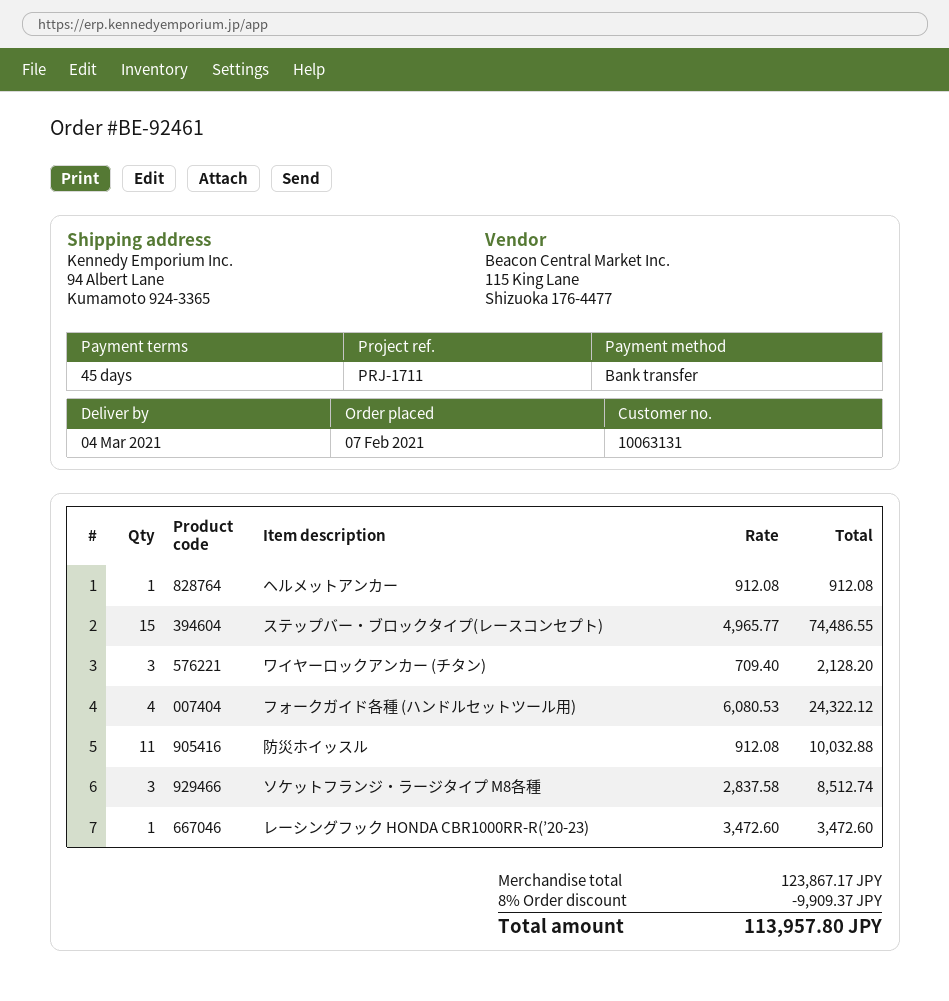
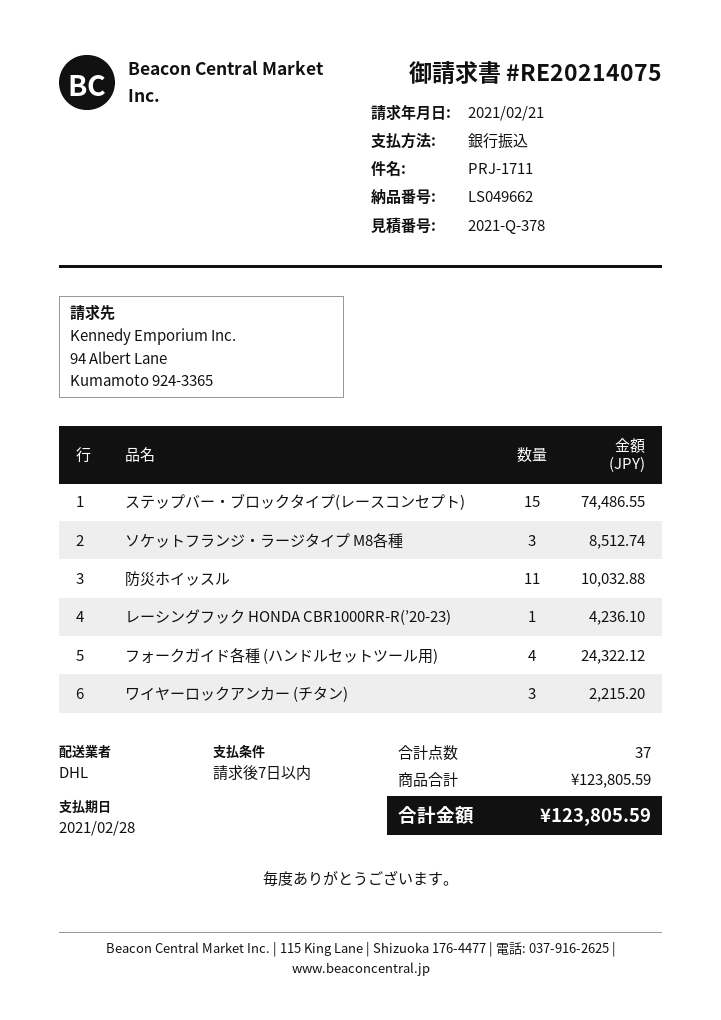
payment terms: 45 days -> 7 days
ヘルメットアンカー: 1 for 912.08 -> none
ワイヤーロックアンカー (チタン): 3 for 2128.20 -> 3 for 2215.20
レーシングフック HONDA CBR1000RR-R(’20-23): 1 for 3472.60 -> 1 for 4236.10
subtotal: 123867.17 -> 123805.59
discount: 8% = 9909.37 -> none
total: 113957.80 -> 123805.59

